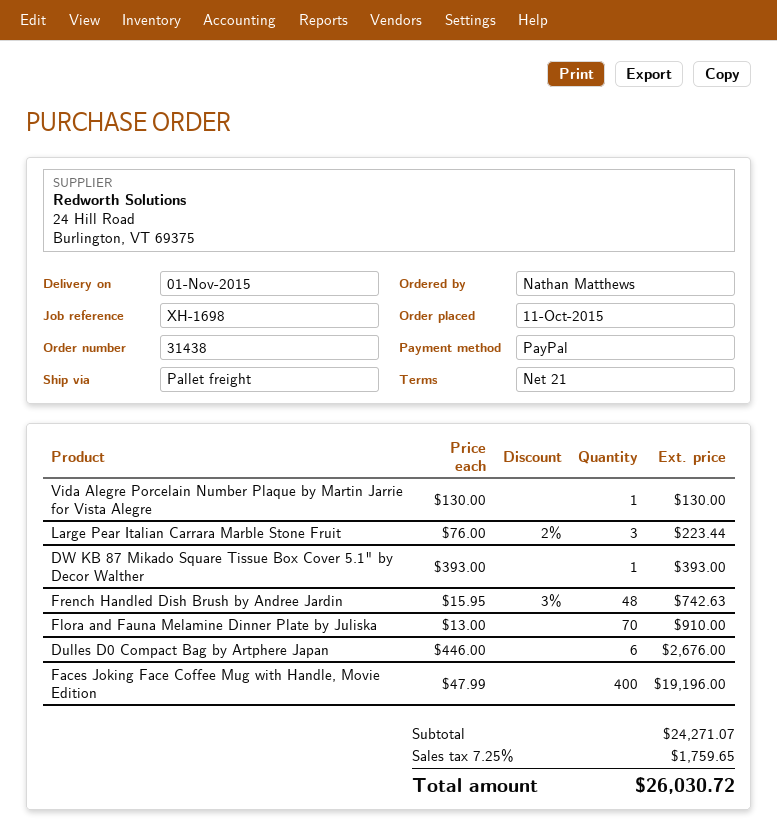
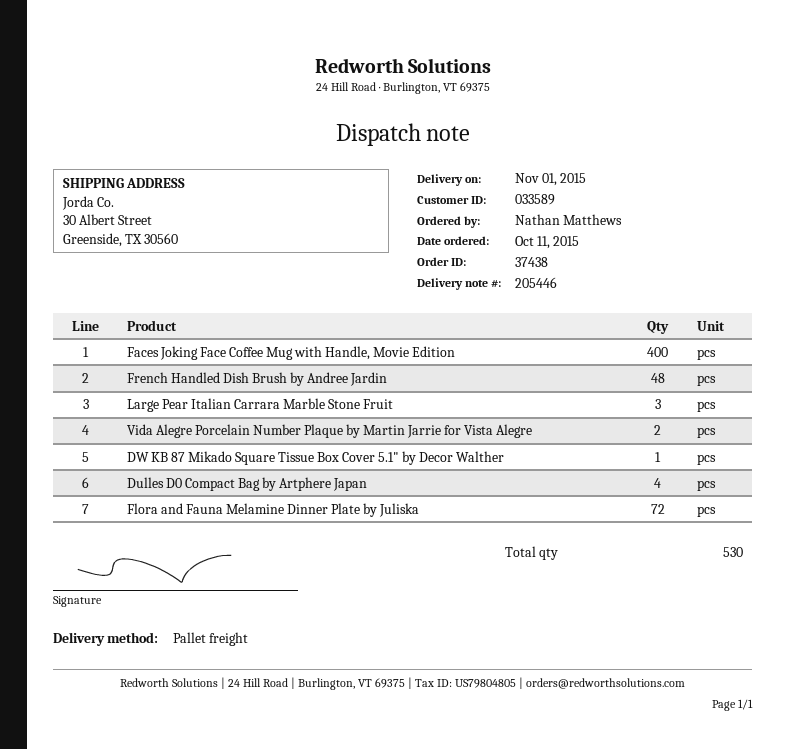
order number: 31438 -> 37438
Vida Alegre Porcelain Number Plaque by Martin Jarrie for Vista Alegre: 1 -> 2
Flora and Fauna Melamine Dinner Plate by Juliska: 70 -> 72
Dulles D0 Compact Bag by Artphere Japan: 6 -> 4

